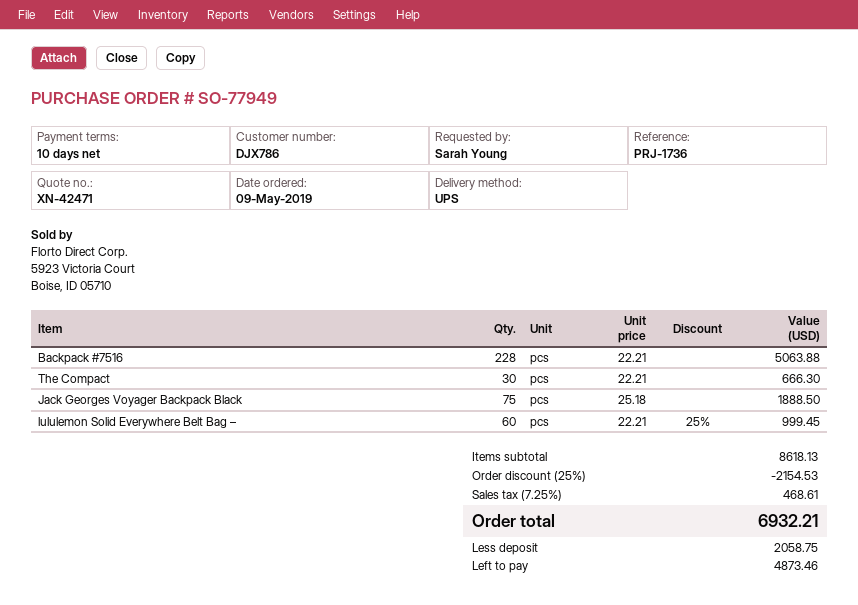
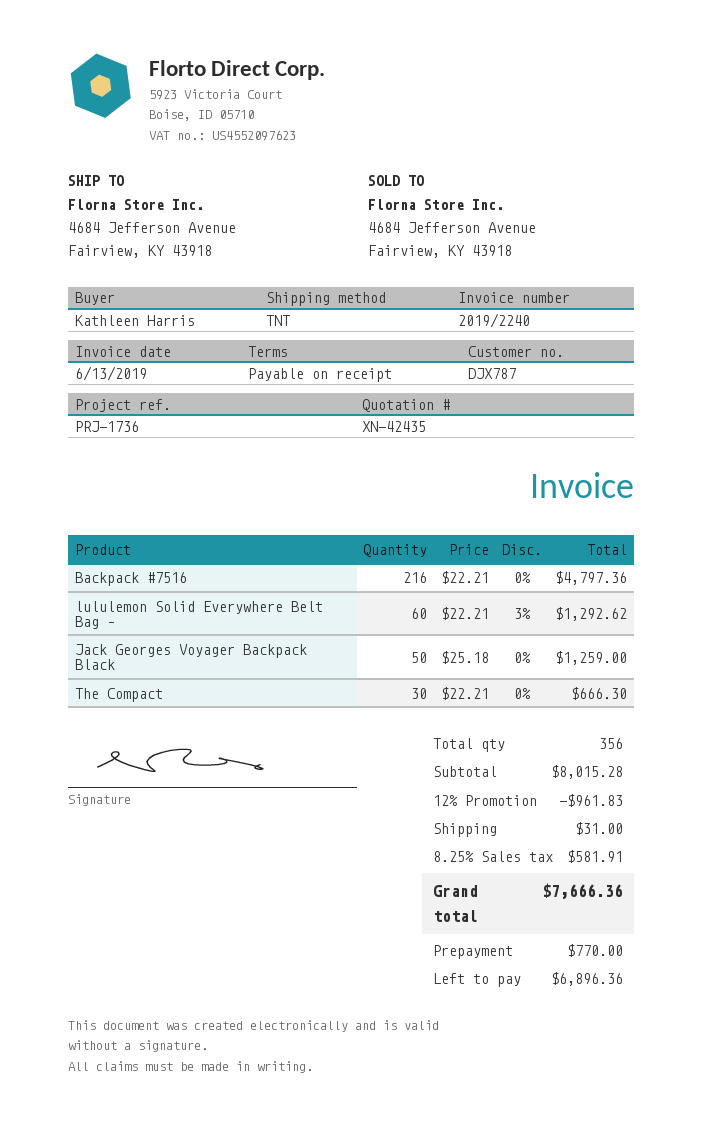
quote number: XN-42471 -> XN-42435
payment terms: 10 days -> on receipt
customer number: DJX786 -> DJX787
ordered by: Sarah Young -> Kathleen Harris
shipping method: UPS -> TNT
Backpack #7516: 228 x 22.21 = 5063.88 -> 216 x 22.21 = 4797.36
Jack Georges Voyager Backpack Black: 75 x 25.18 = 1888.50 -> 50 x 25.18 = 1259.00
lululemon Solid Everywhere Belt Bag –: 60 x 22.21 - 25% = 999.45 -> 60 x 22.21 - 3% = 1292.62
subtotal: 8618.13 -> 8015.28
discount: 25% = 2154.53 -> 12% = 961.83
shipping: none -> 31.00
tax: 7.25% = 468.61 -> 8.25% = 581.91
total: 6932.21 -> 7666.36
deposit: 2058.75 -> 770.00
balance: 4873.46 -> 6896.36

